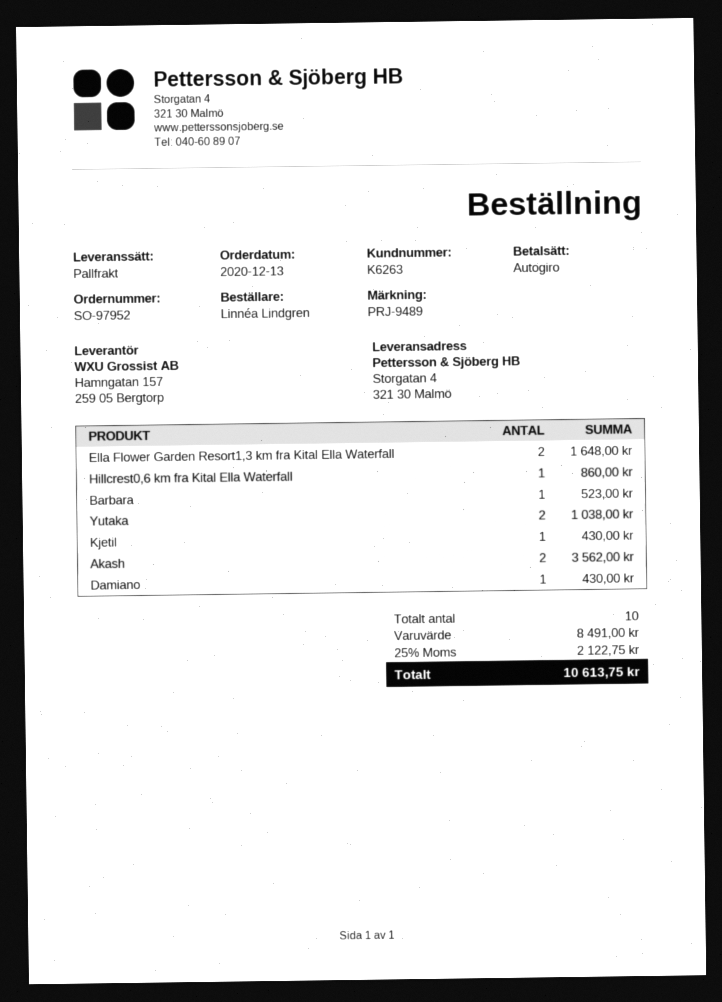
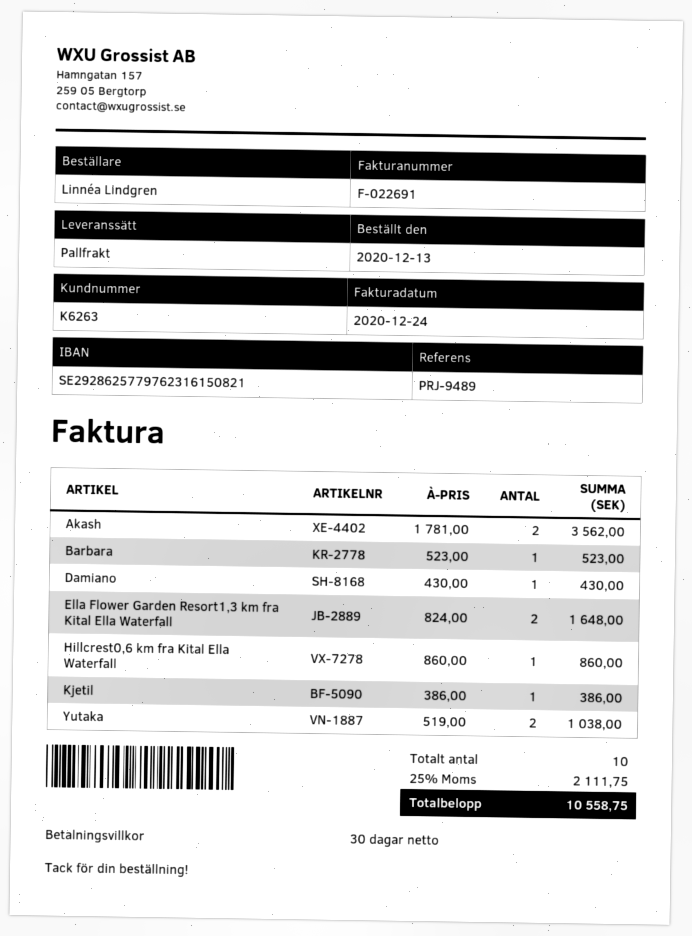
Kjetil: 1 for 430.00 -> 1 for 386.00
tax: 25% = 2122.75 -> 25% = 2111.75
total: 10613.75 -> 10558.75

